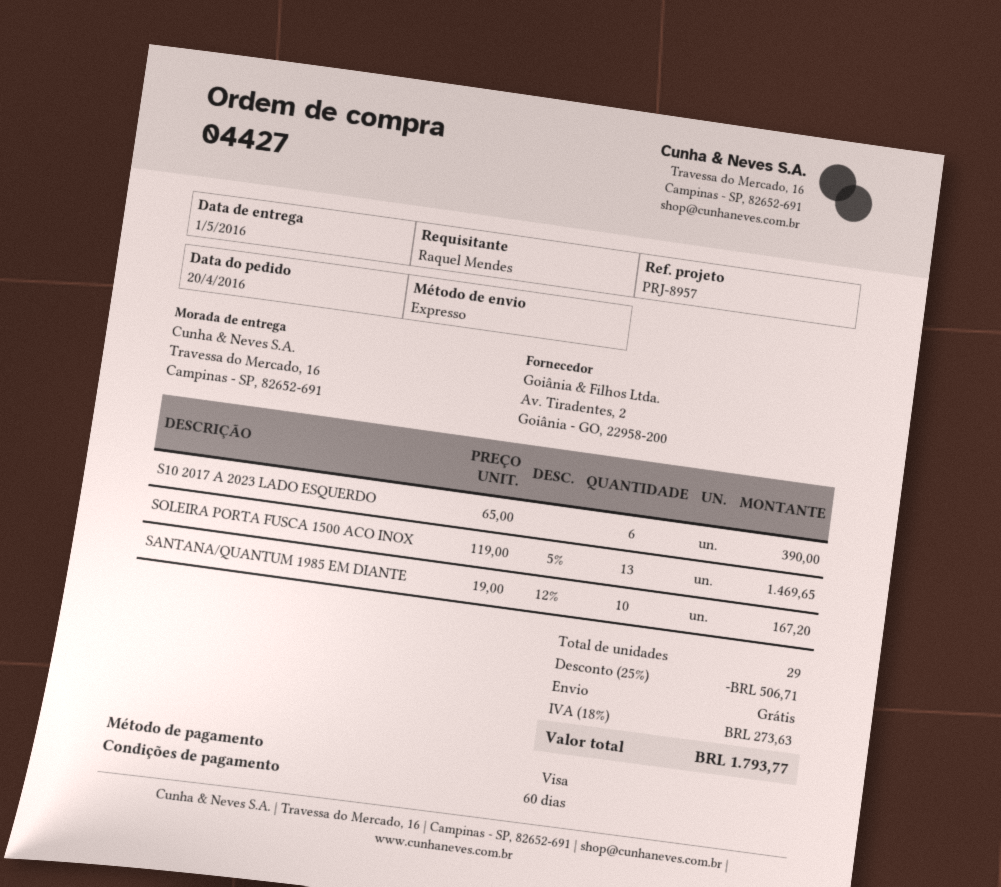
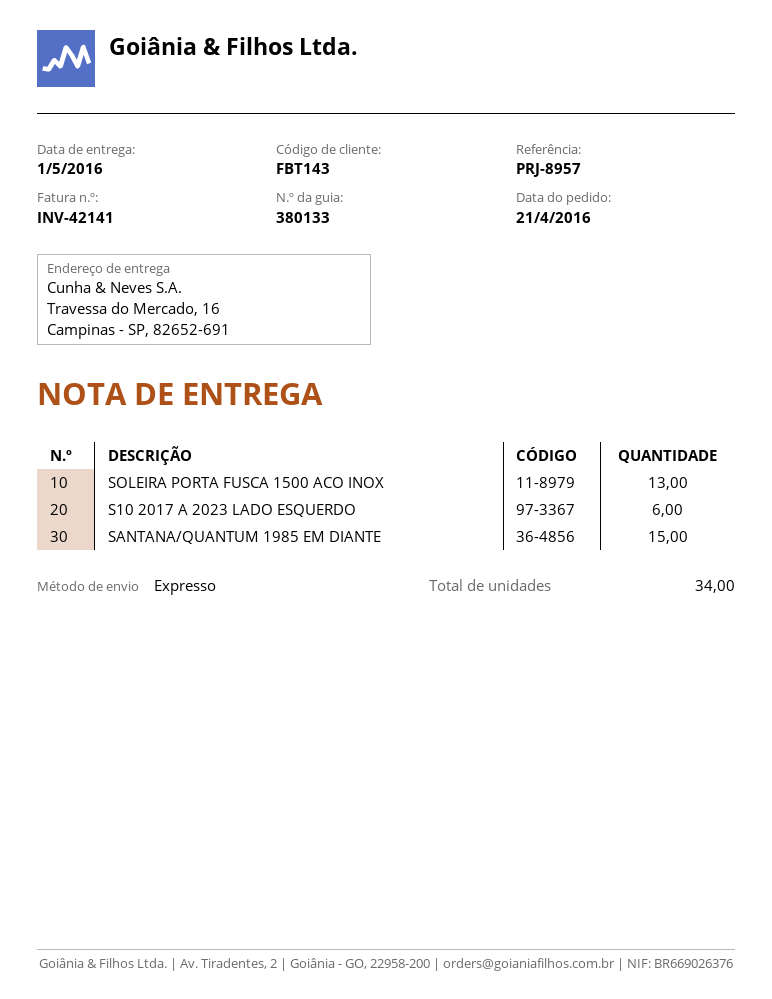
order date: 2016-04-20 -> 2016-04-21
SANTANA/QUANTUM 1985 EM DIANTE: 10 -> 15
total quantity: 29 -> 34

